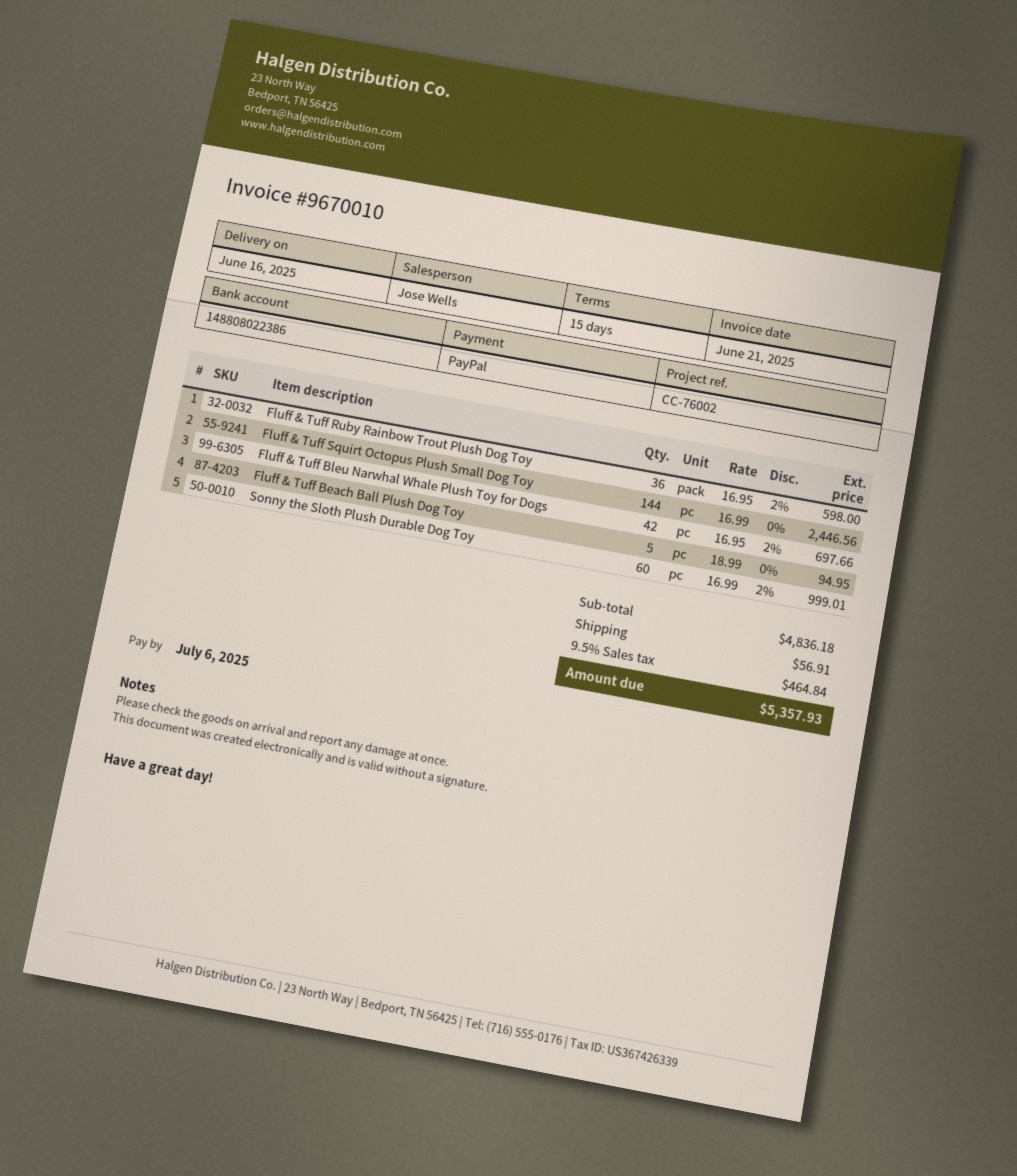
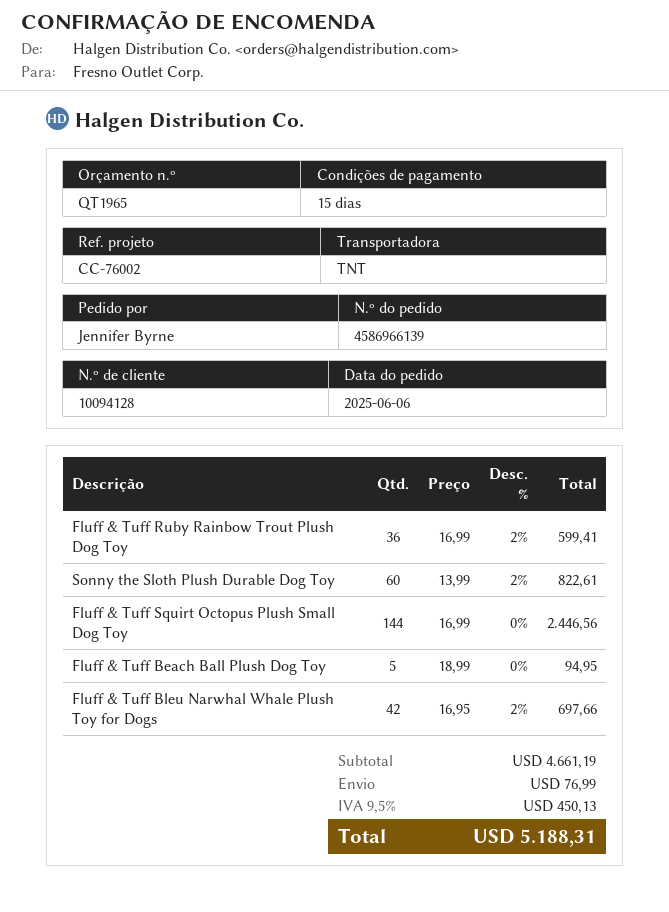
Fluff & Tuff Ruby Rainbow Trout Plush Dog Toy: 36 x 16.95 - 2% = 598.00 -> 36 x 16.99 - 2% = 599.41
Sonny the Sloth Plush Durable Dog Toy: 60 x 16.99 - 2% = 999.01 -> 60 x 13.99 - 2% = 822.61
subtotal: 4836.18 -> 4661.19
shipping: 56.91 -> 76.99
tax: 9.5% = 464.84 -> 9.5% = 450.13
total: 5357.93 -> 5188.31

